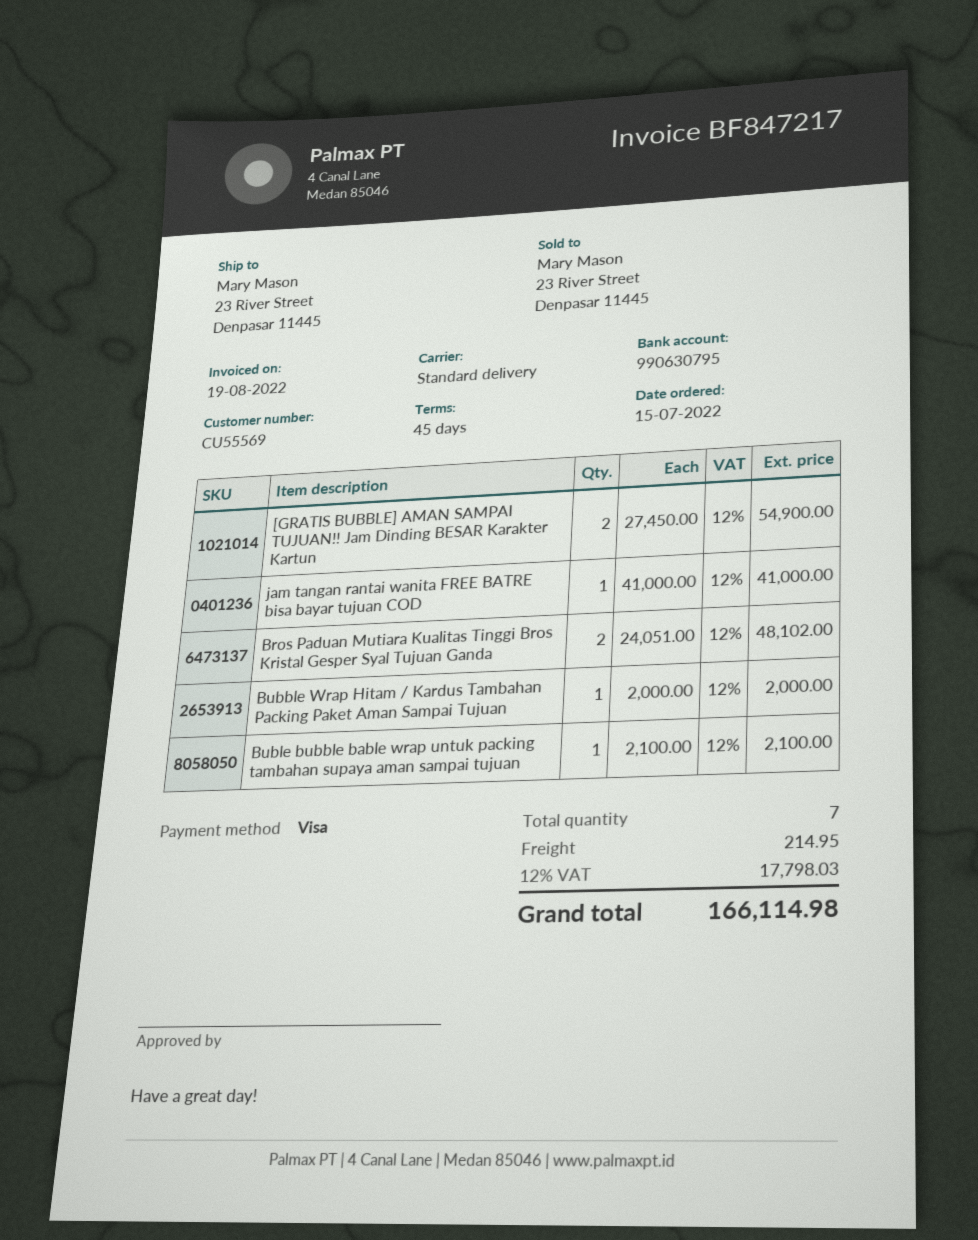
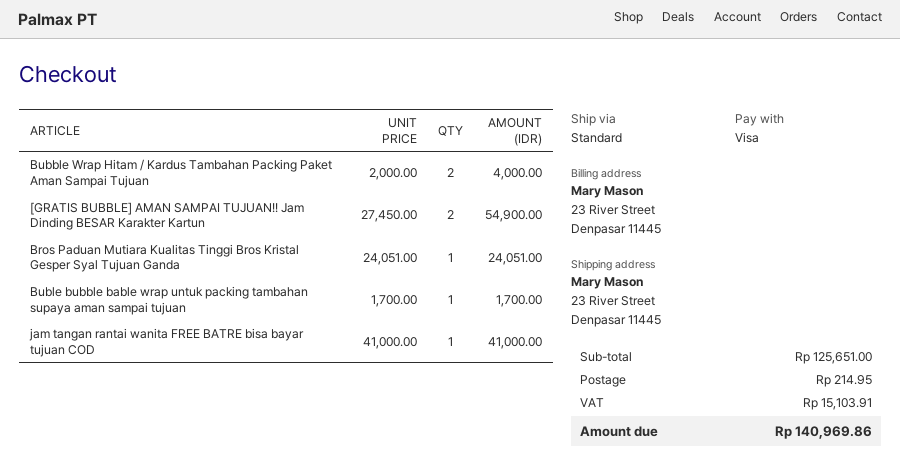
Bros Paduan Mutiara Kualitas Tinggi Bros Kristal Gesper Syal Tujuan Ganda: 2 x 24051.00 = 48102.00 -> 1 x 24051.00 = 24051.00
Bubble Wrap Hitam / Kardus Tambahan Packing Paket Aman Sampai Tujuan: 1 x 2000.00 = 2000.00 -> 2 x 2000.00 = 4000.00
Buble bubble bable wrap untuk packing tambahan supaya aman sampai tujuan: 1 x 2100.00 = 2100.00 -> 1 x 1700.00 = 1700.00
tax: 17798.03 -> 15103.91
total: 166114.98 -> 140969.86

